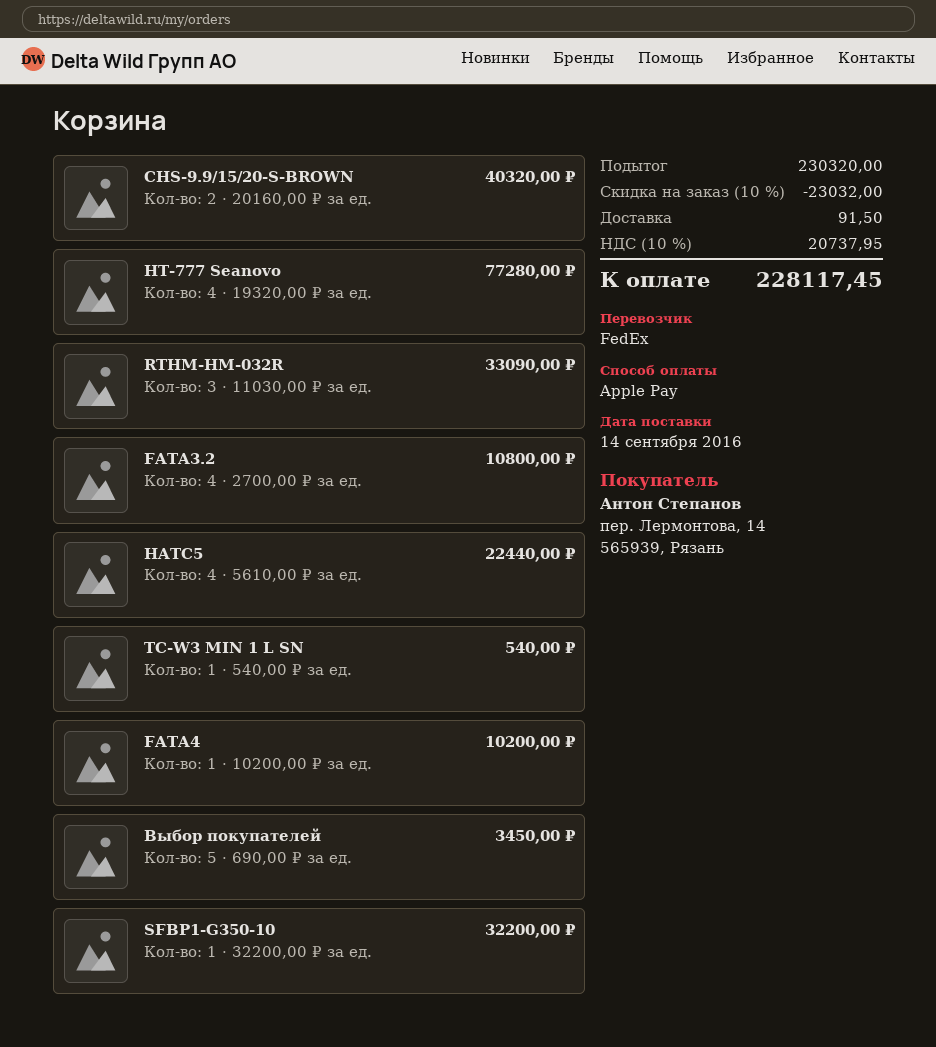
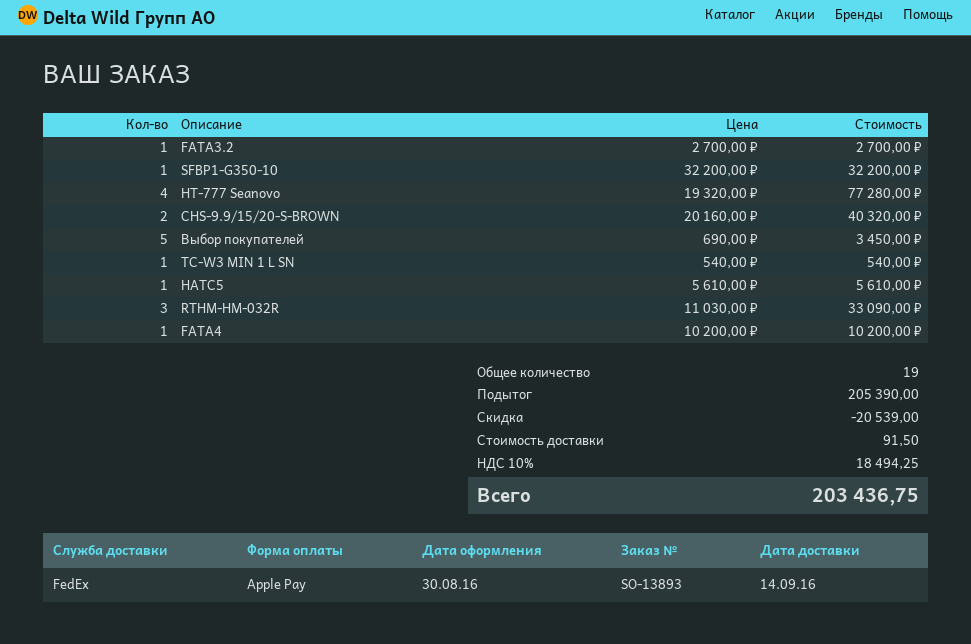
FATA3.2: 4 x 2700.00 = 10800.00 -> 1 x 2700.00 = 2700.00
HATC5: 4 x 5610.00 = 22440.00 -> 1 x 5610.00 = 5610.00
subtotal: 230320.00 -> 205390.00
discount: 23032.00 -> 20539.00
tax: 10% = 20737.95 -> 10% = 18494.25
total: 228117.45 -> 203436.75

